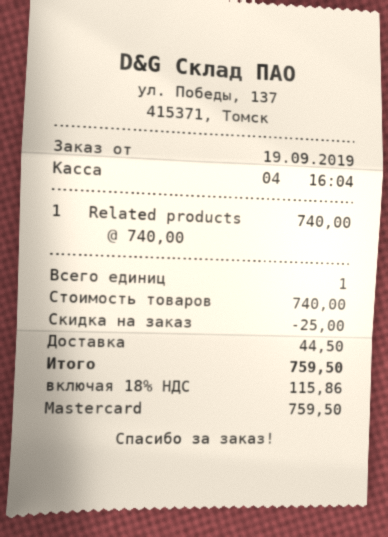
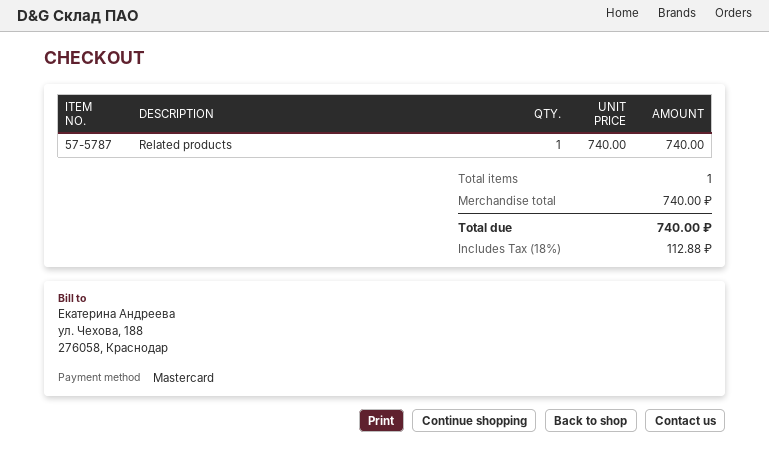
discount: 25.00 -> none
shipping: 44.50 -> none
tax: 18% = 115.86 -> 18% = 112.88
total: 759.50 -> 740.00

